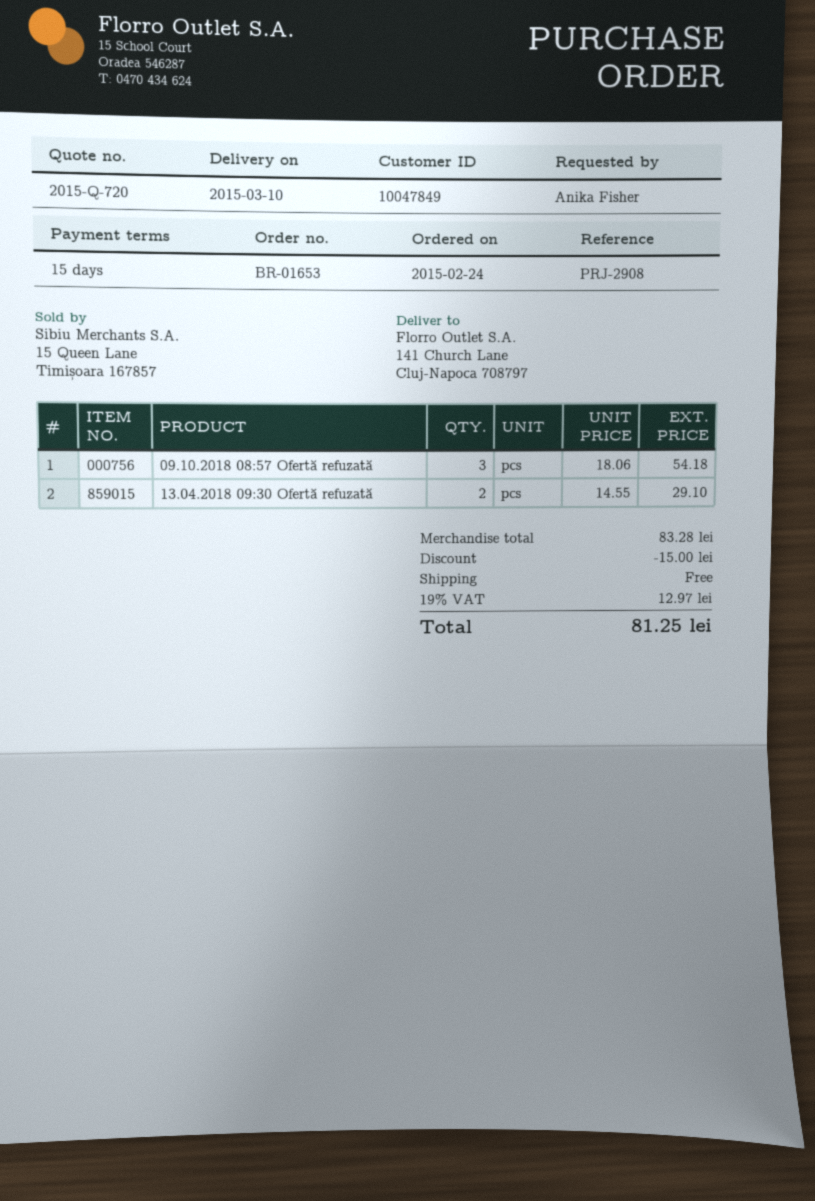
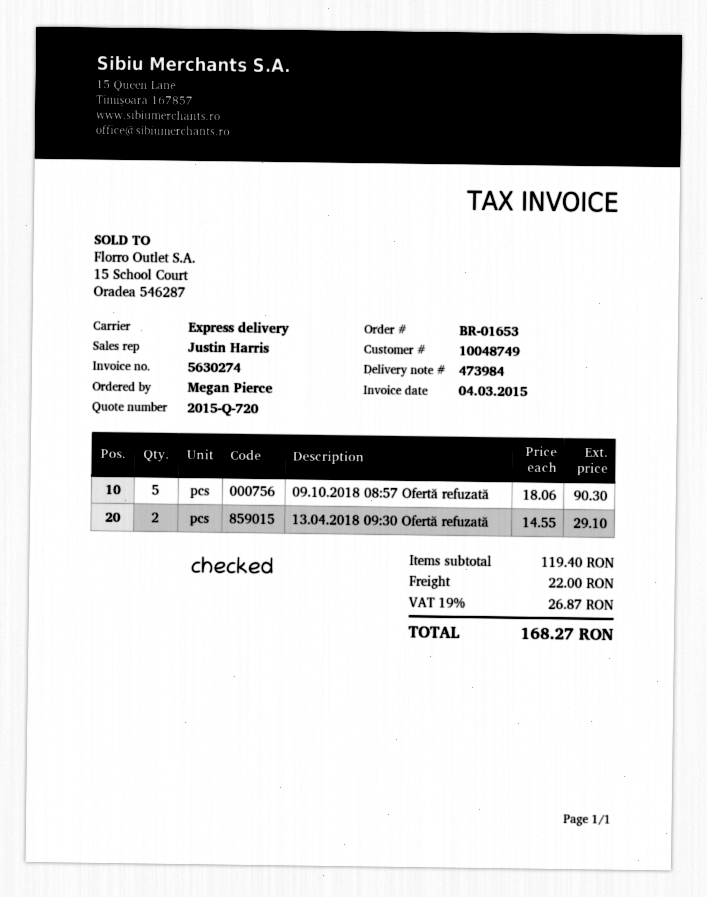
customer number: 10047849 -> 10048749
ordered by: Anika Fisher -> Megan Pierce
09.10.2018 08:57 Ofertă refuzată: 3 x 18.06 = 54.18 -> 5 x 18.06 = 90.30
subtotal: 83.28 -> 119.40
discount: 15.00 -> none
shipping: 0.00 -> 22.00
tax: 19% = 12.97 -> 19% = 26.87
total: 81.25 -> 168.27

